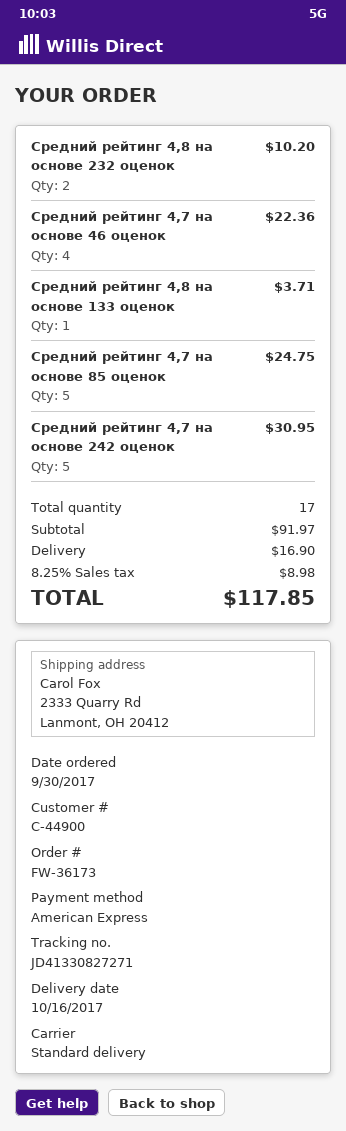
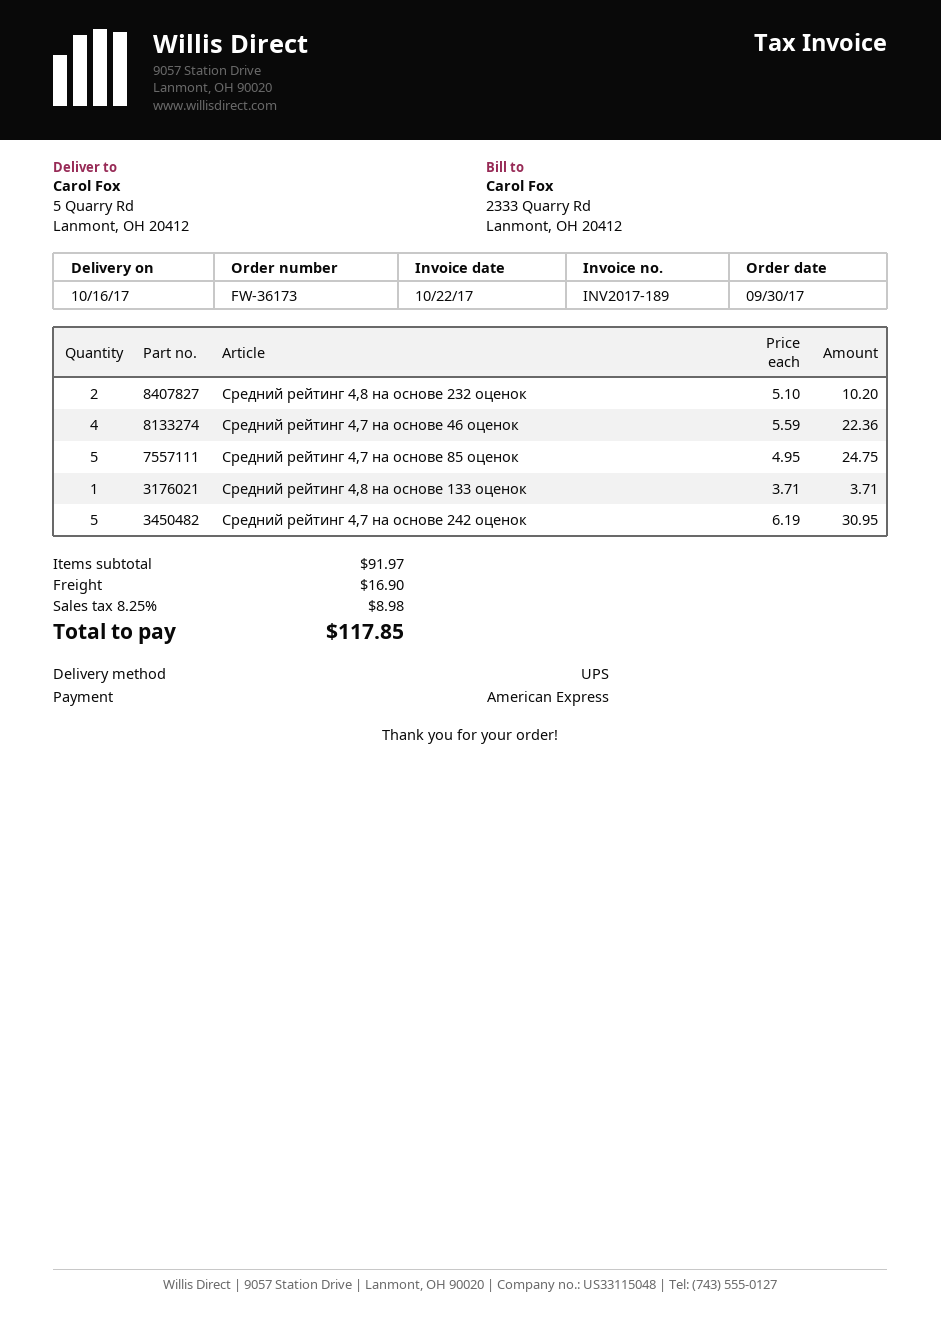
shipping method: standard -> UPS
ship to: 2333 Quarry Rd, Lanmont, OH 20412 -> 5 Quarry Rd, Lanmont, OH 20412

